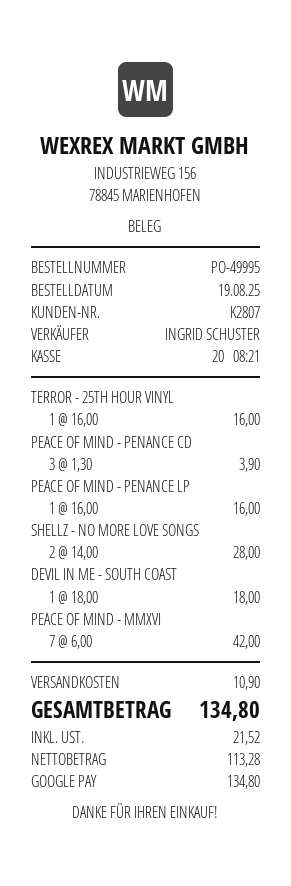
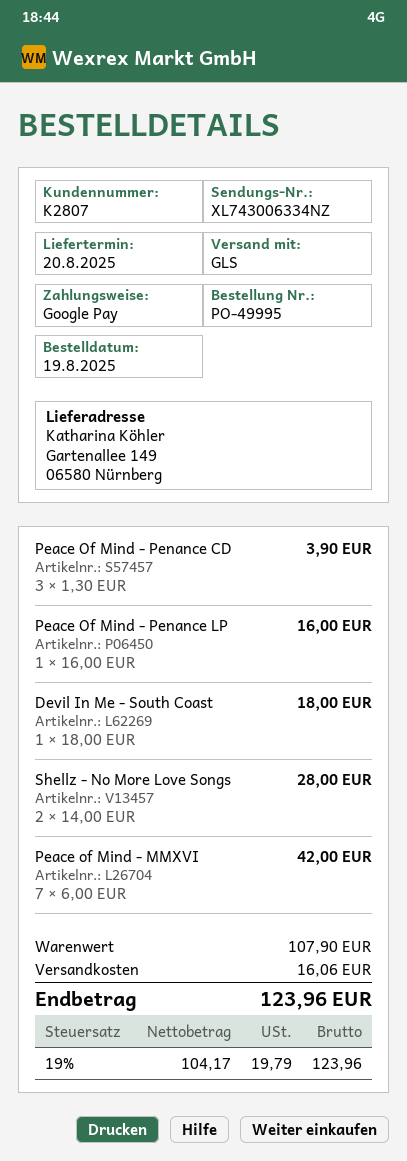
TERROR - 25TH HOUR VINYL: 1 x 16.00 = 16.00 -> none
shipping: 10.90 -> 16.06
net: 113.28 -> 104.17
tax: 21.52 -> 19.79
total: 134.80 -> 123.96

